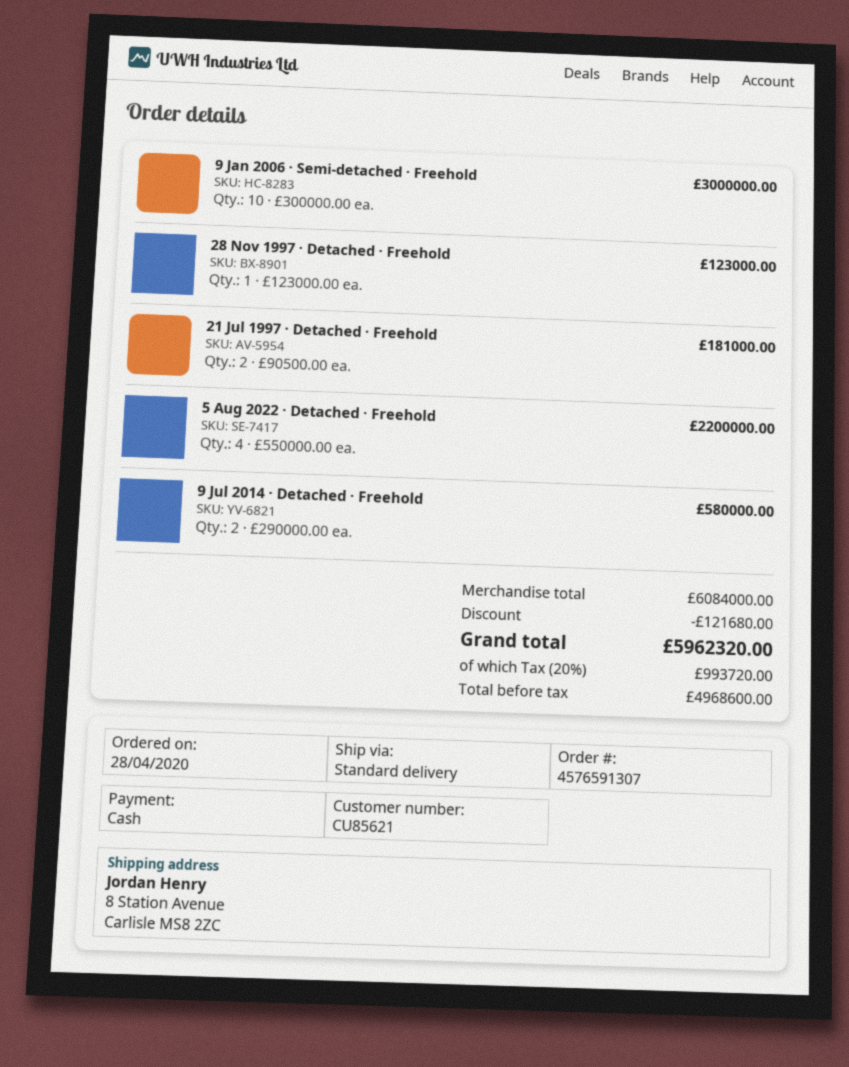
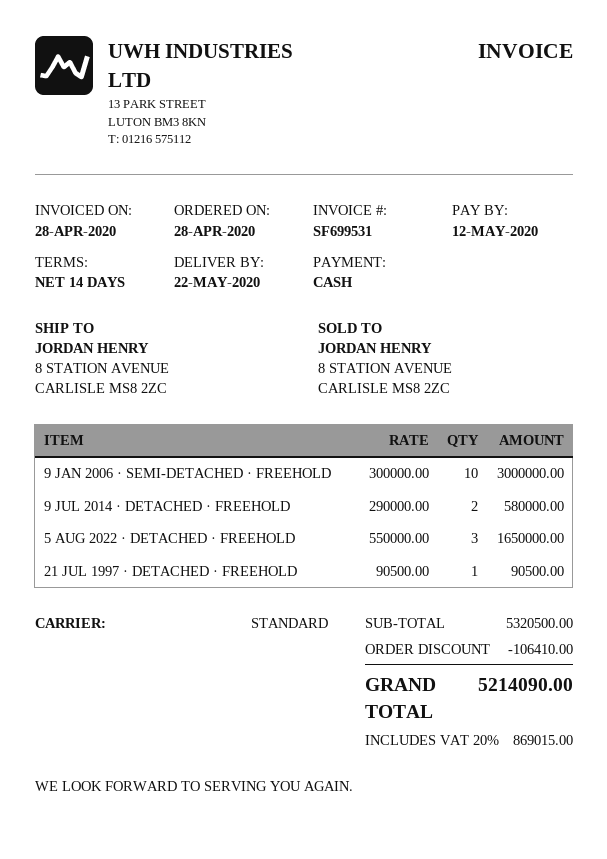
28 Nov 1997 · Detached · Freehold: 1 x 123000.00 = 123000.00 -> none
21 Jul 1997 · Detached · Freehold: 2 x 90500.00 = 181000.00 -> 1 x 90500.00 = 90500.00
5 Aug 2022 · Detached · Freehold: 4 x 550000.00 = 2200000.00 -> 3 x 550000.00 = 1650000.00
subtotal: 6084000.00 -> 5320500.00
discount: 121680.00 -> 106410.00
tax: 20% = 993720.00 -> 20% = 869015.00
total: 5962320.00 -> 5214090.00

